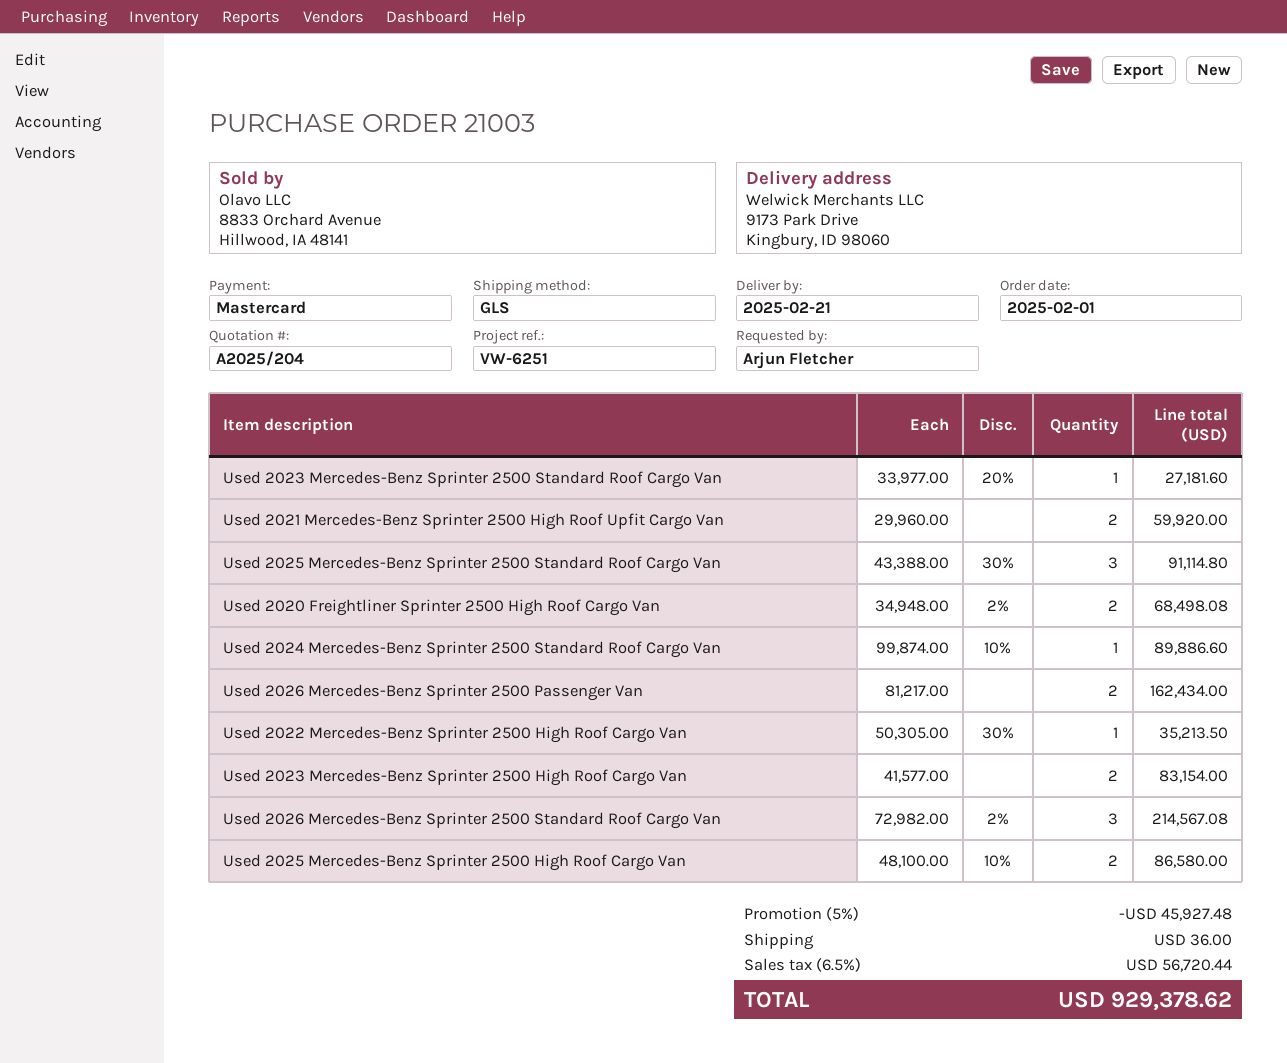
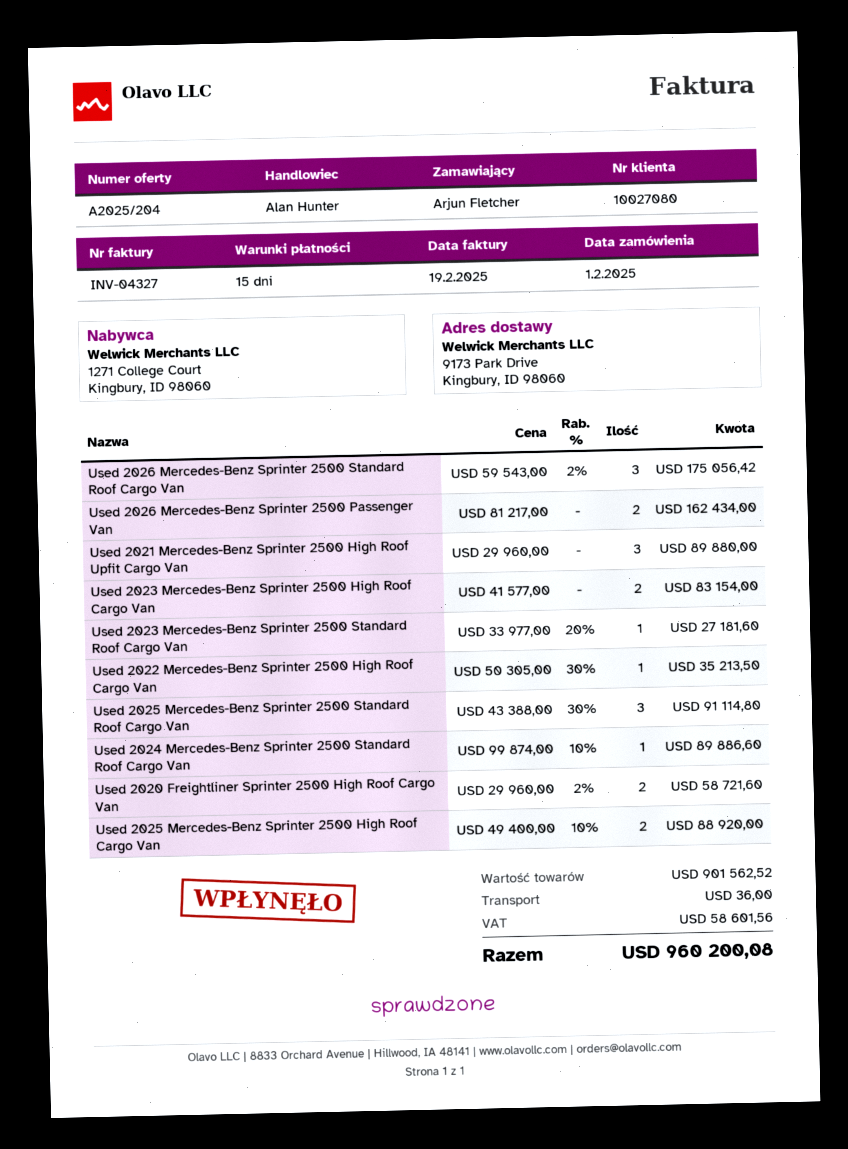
Used 2021 Mercedes-Benz Sprinter 2500 High Roof Upfit Cargo Van: 2 x 29960.00 = 59920.00 -> 3 x 29960.00 = 89880.00
Used 2020 Freightliner Sprinter 2500 High Roof Cargo Van: 2 x 34948.00 - 2% = 68498.08 -> 2 x 29960.00 - 2% = 58721.60
Used 2026 Mercedes-Benz Sprinter 2500 Standard Roof Cargo Van: 3 x 72982.00 - 2% = 214567.08 -> 3 x 59543.00 - 2% = 175056.42
Used 2025 Mercedes-Benz Sprinter 2500 High Roof Cargo Van: 2 x 48100.00 - 10% = 86580.00 -> 2 x 49400.00 - 10% = 88920.00
discount: 5% = 45927.48 -> none
tax: 56720.44 -> 58601.56
total: 929378.62 -> 960200.08

